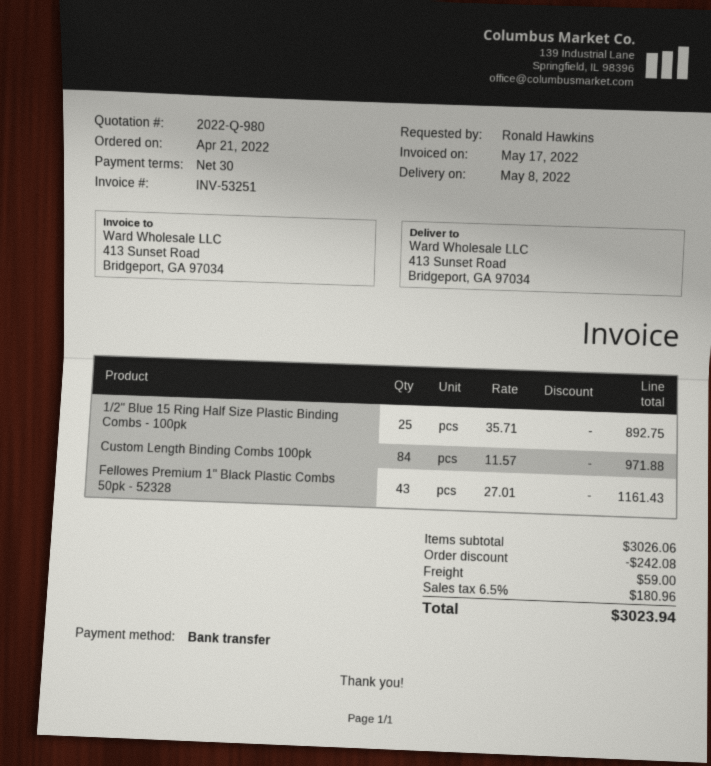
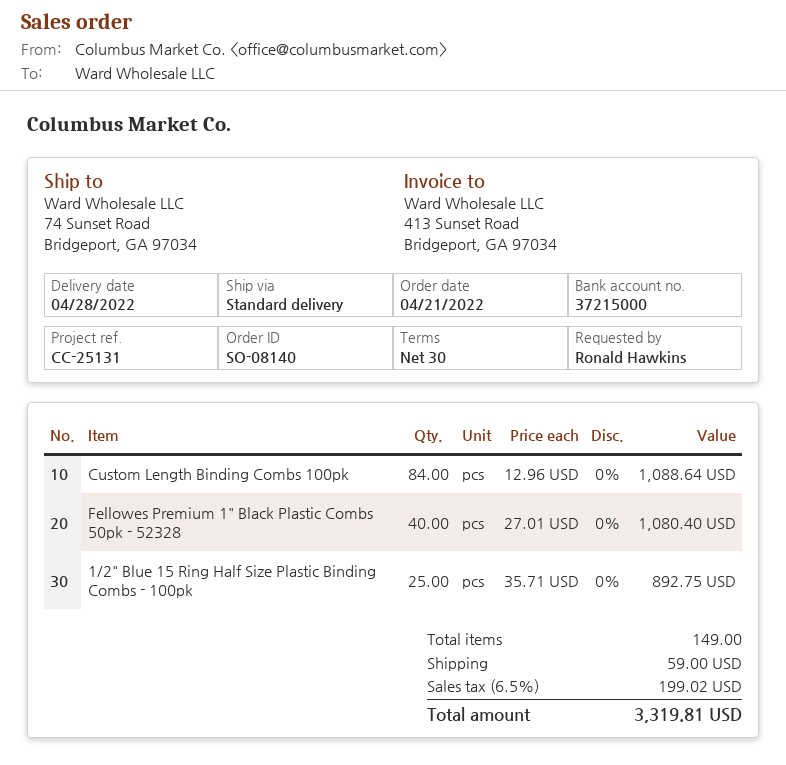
delivery date: 2022-05-08 -> 2022-04-28
ship to: 413 Sunset Road, Bridgeport, GA 97034 -> 74 Sunset Road, Bridgeport, GA 97034
Custom Length Binding Combs 100pk: 84 x 11.57 = 971.88 -> 84 x 12.96 = 1088.64
Fellowes Premium 1" Black Plastic Combs 50pk - 52328: 43 x 27.01 = 1161.43 -> 40 x 27.01 = 1080.40
discount: 242.08 -> none
tax: 6.5% = 180.96 -> 6.5% = 199.02
total: 3023.94 -> 3319.81

